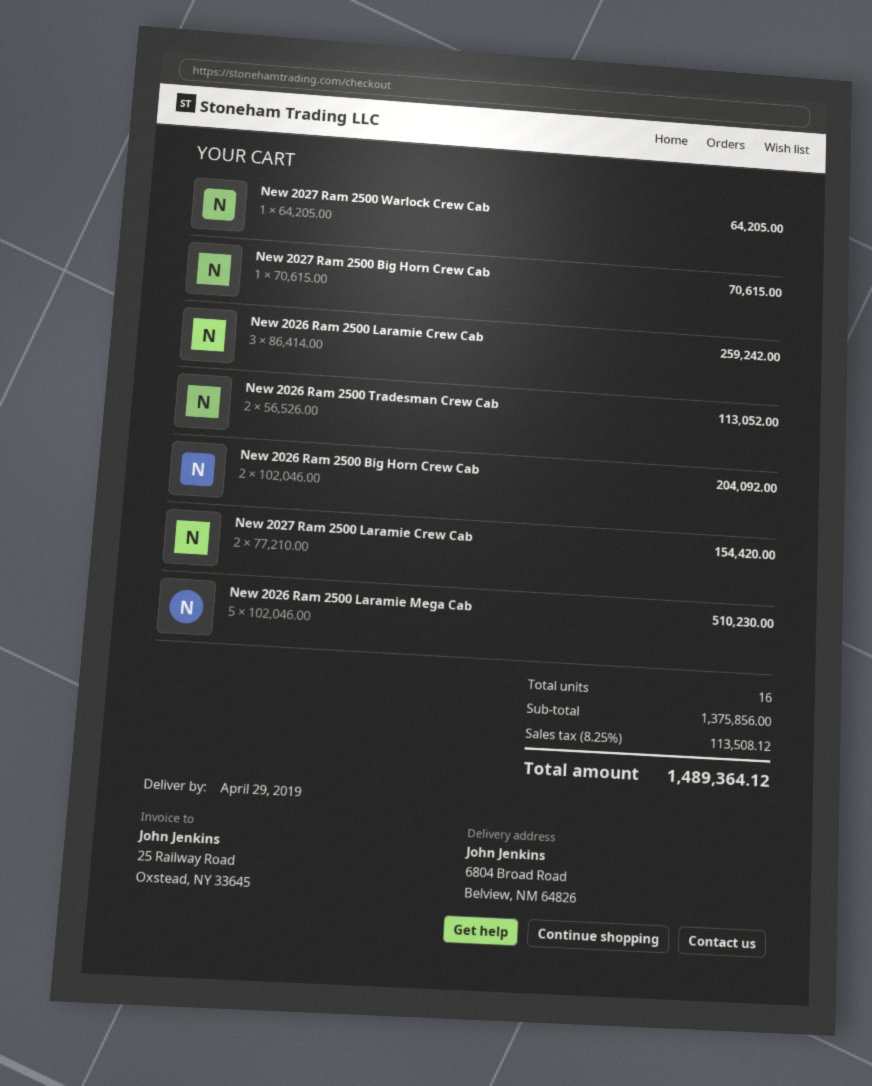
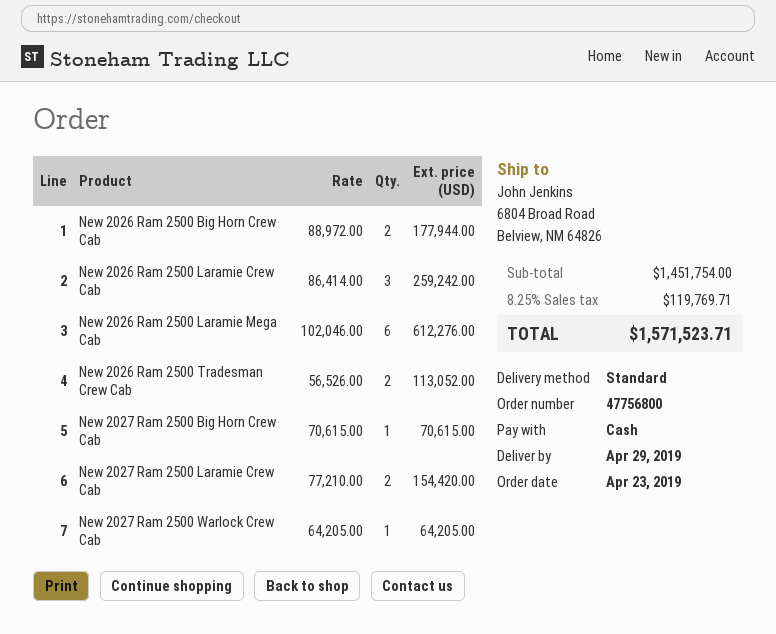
New 2026 Ram 2500 Big Horn Crew Cab: 2 x 102046.00 = 204092.00 -> 2 x 88972.00 = 177944.00
New 2026 Ram 2500 Laramie Mega Cab: 5 x 102046.00 = 510230.00 -> 6 x 102046.00 = 612276.00
subtotal: 1375856.00 -> 1451754.00
tax: 8.25% = 113508.12 -> 8.25% = 119769.71
total: 1489364.12 -> 1571523.71

